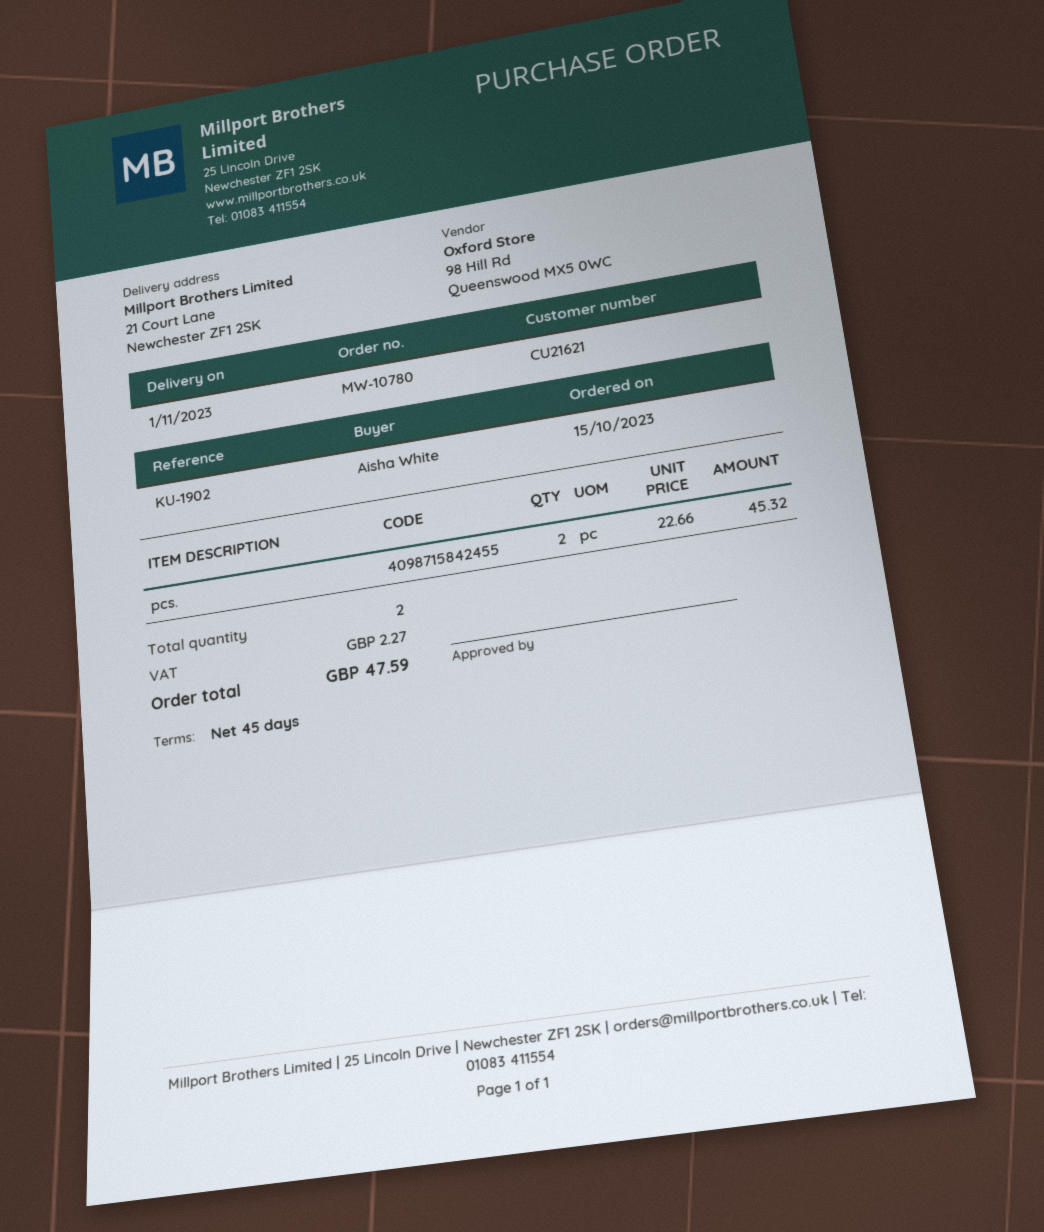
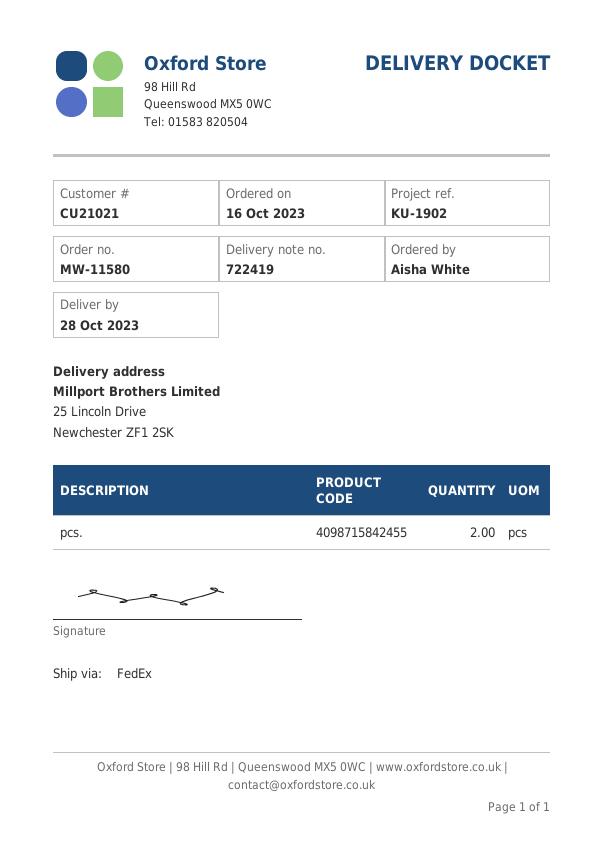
order number: MW-10780 -> MW-11580
order date: 2023-10-15 -> 2023-10-16
delivery date: 2023-11-01 -> 2023-10-28
customer number: CU21621 -> CU21021
ship to: 21 Court Lane, Newchester ZF1 2SK -> 25 Lincoln Drive, Newchester ZF1 2SK

